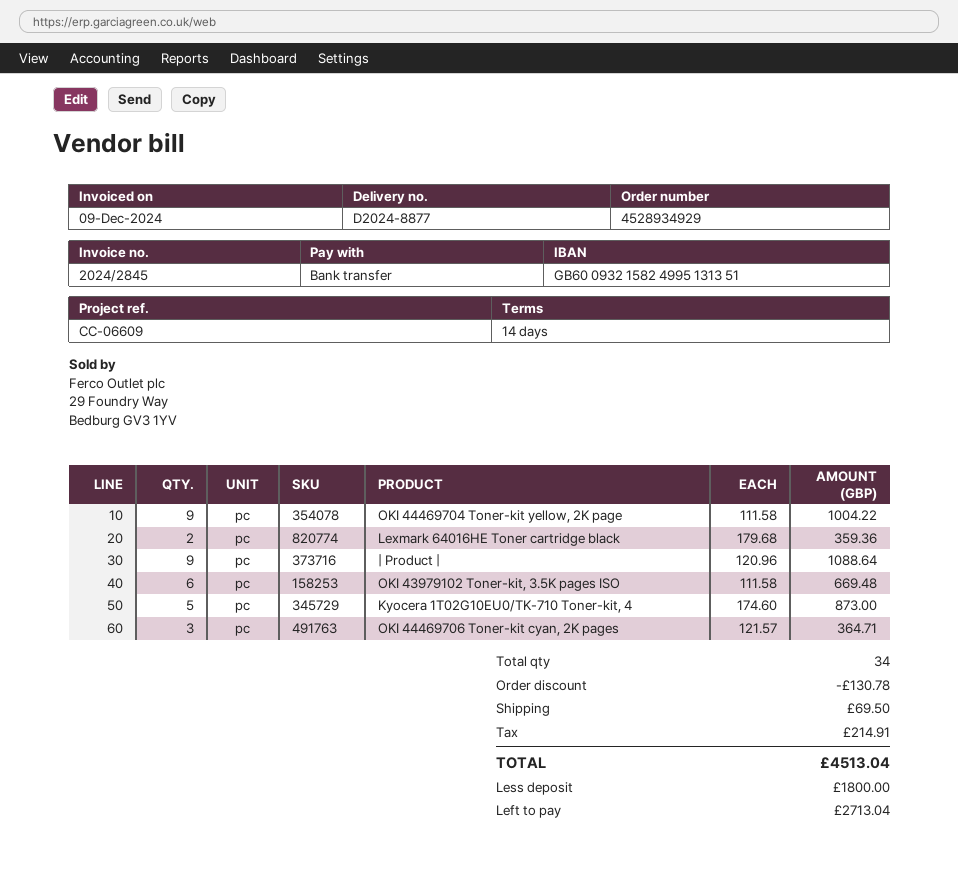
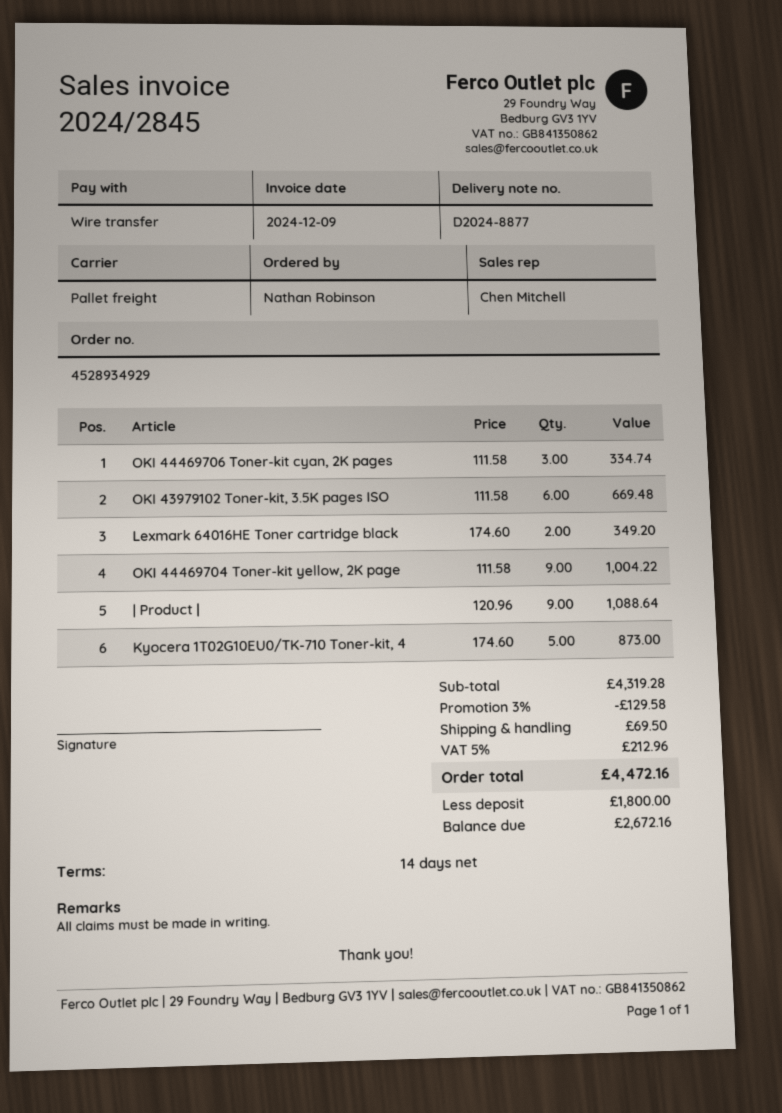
Lexmark 64016HE Toner cartridge black: 2 x 179.68 = 359.36 -> 2 x 174.60 = 349.20
OKI 44469706 Toner-kit cyan, 2K pages: 3 x 121.57 = 364.71 -> 3 x 111.58 = 334.74
discount: 130.78 -> 129.58
tax: 214.91 -> 212.96
total: 4513.04 -> 4472.16
balance: 2713.04 -> 2672.16

